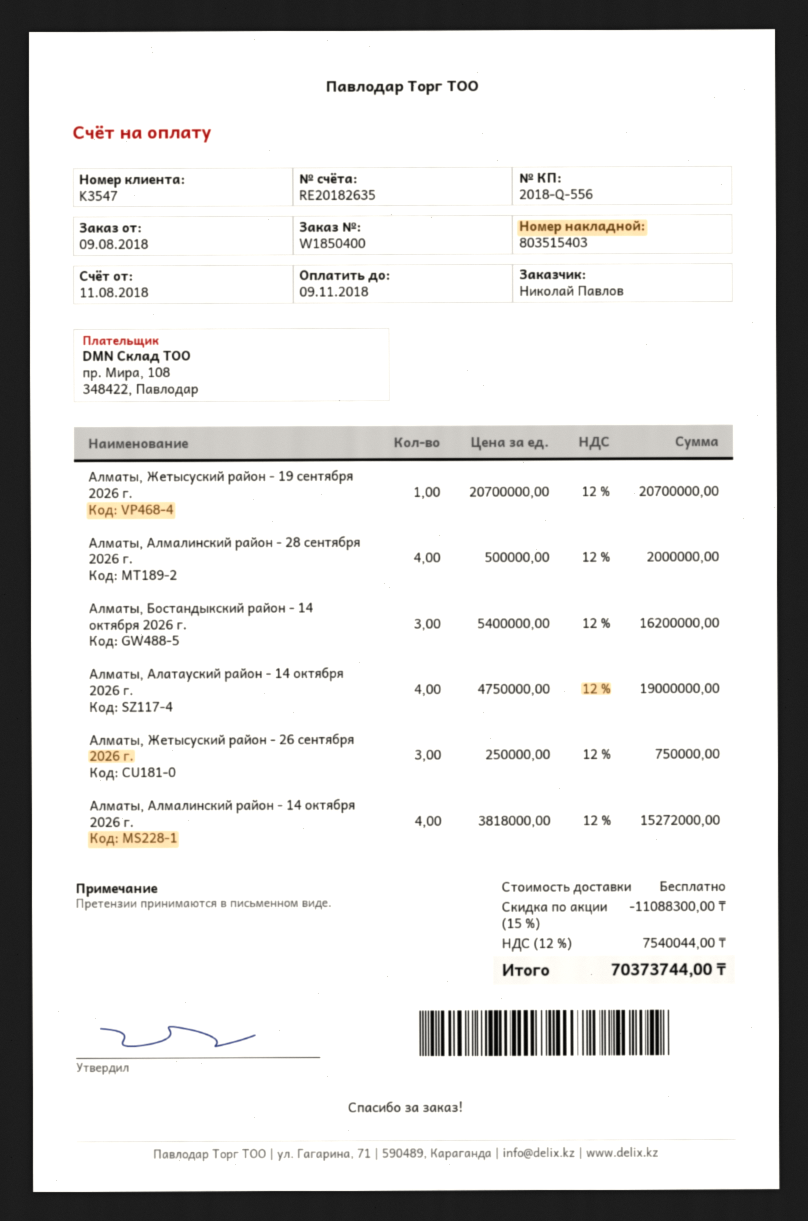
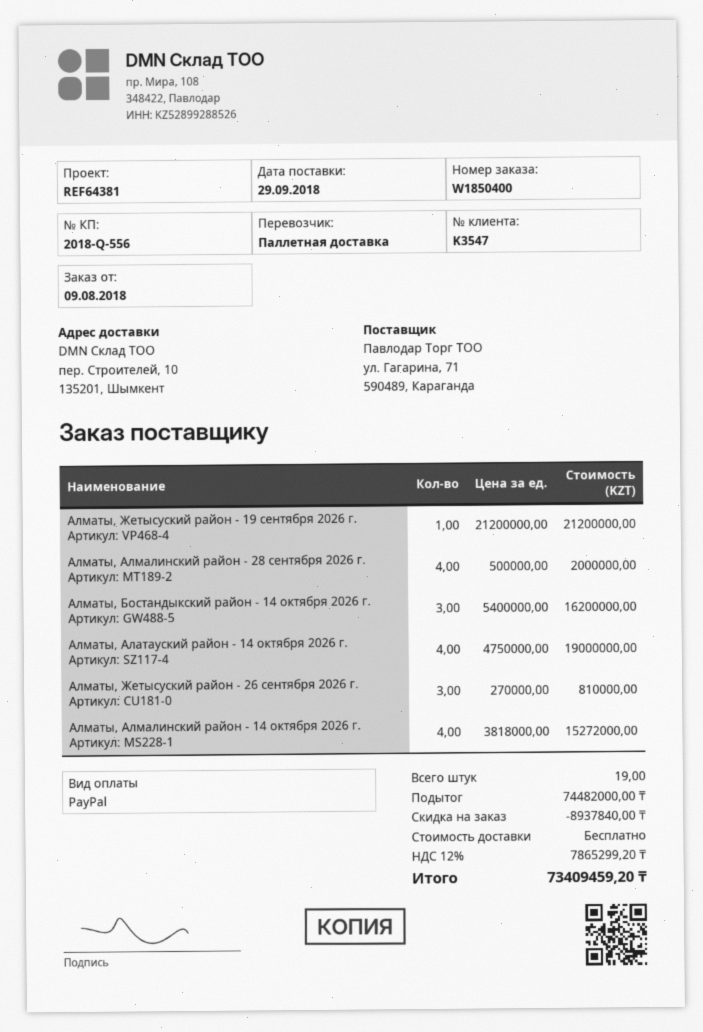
Алматы, Жетысуский район - 19 сентября 2026 г.: 1 x 20700000.00 = 20700000.00 -> 1 x 21200000.00 = 21200000.00
Алматы, Жетысуский район - 26 сентября 2026 г.: 3 x 250000.00 = 750000.00 -> 3 x 270000.00 = 810000.00
discount: 11088300.00 -> 8937840.00
tax: 12% = 7540044.00 -> 12% = 7865299.20
total: 70373744.00 -> 73409459.20

